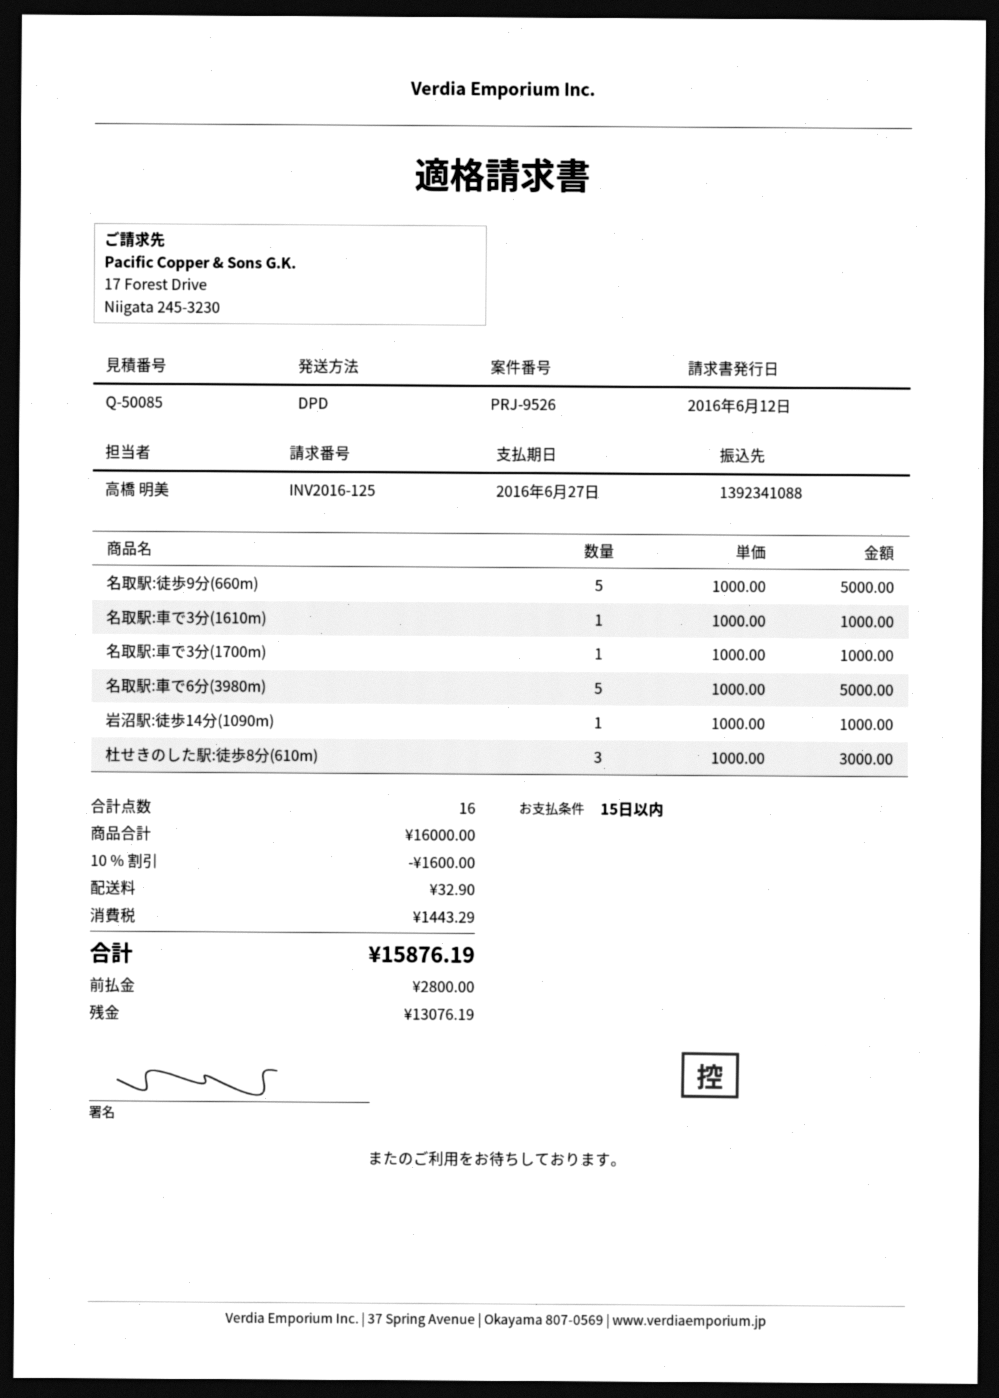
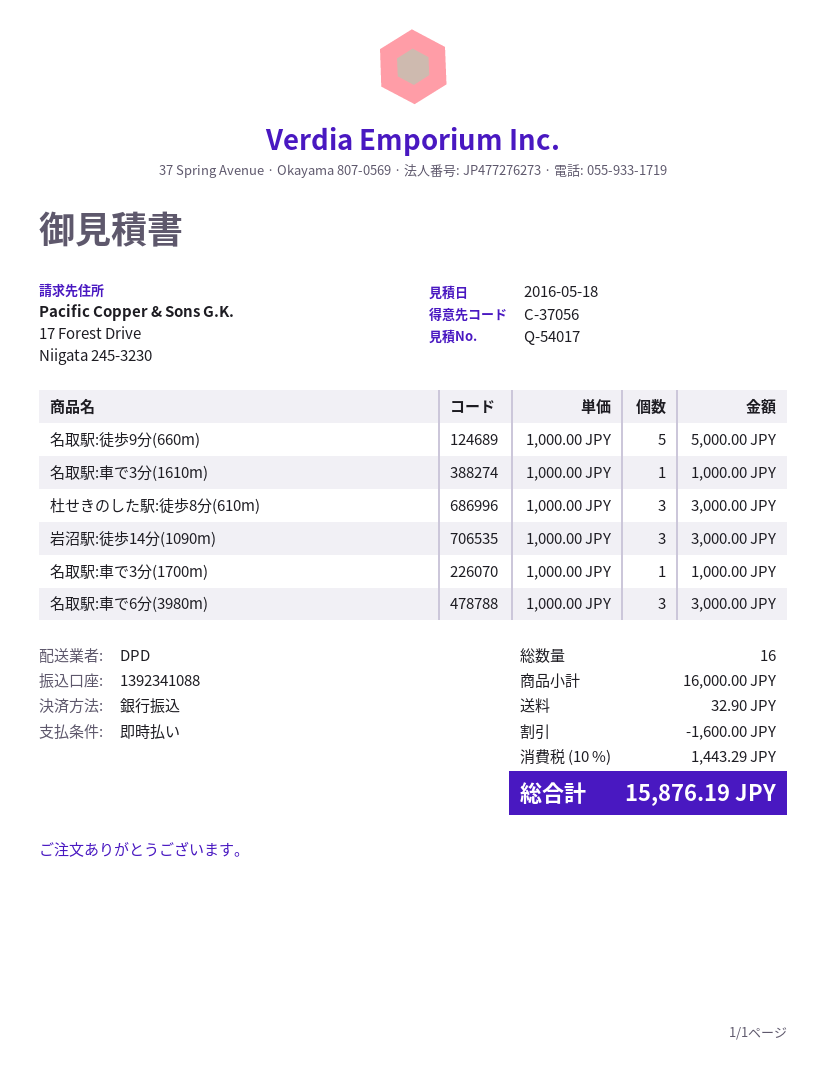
quote number: Q-50085 -> Q-54017
payment terms: 15 days -> on receipt
名取駅:車で6分(3980m): 5 x 1000.00 = 5000.00 -> 3 x 1000.00 = 3000.00
岩沼駅:徒歩14分(1090m): 1 x 1000.00 = 1000.00 -> 3 x 1000.00 = 3000.00

